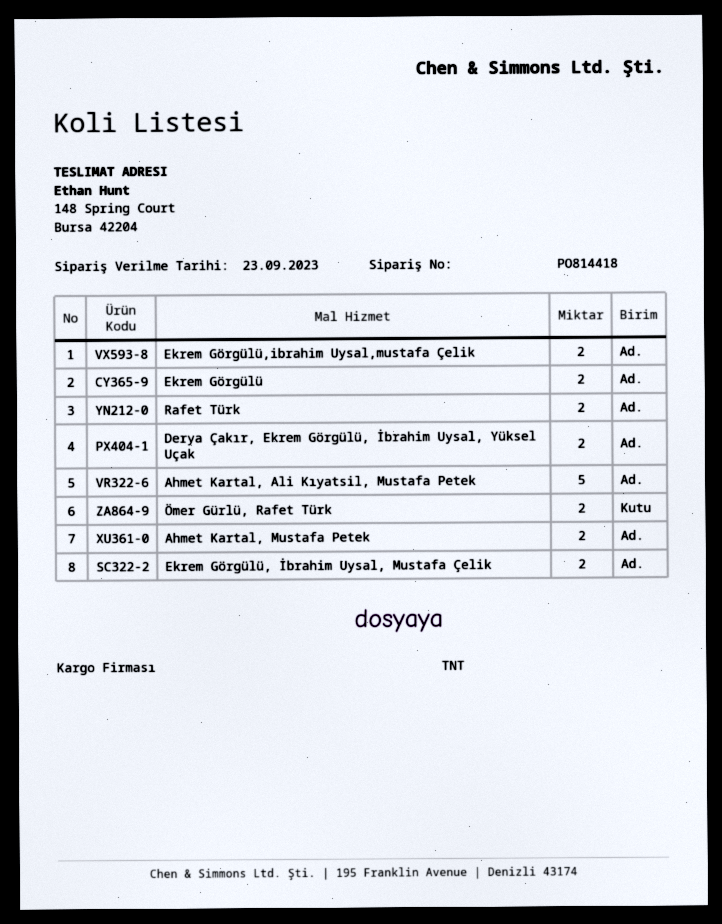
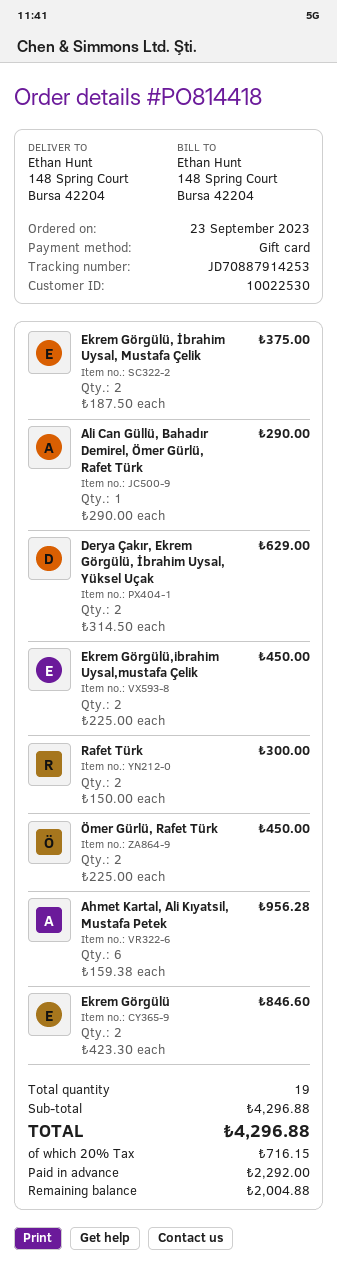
Ahmet Kartal, Ali Kıyatsil, Mustafa Petek: 5 -> 6
Ahmet Kartal, Mustafa Petek: 2 -> none
Ali Can Güllü, Bahadır Demirel, Ömer Gürlü, Rafet Türk: none -> 1

